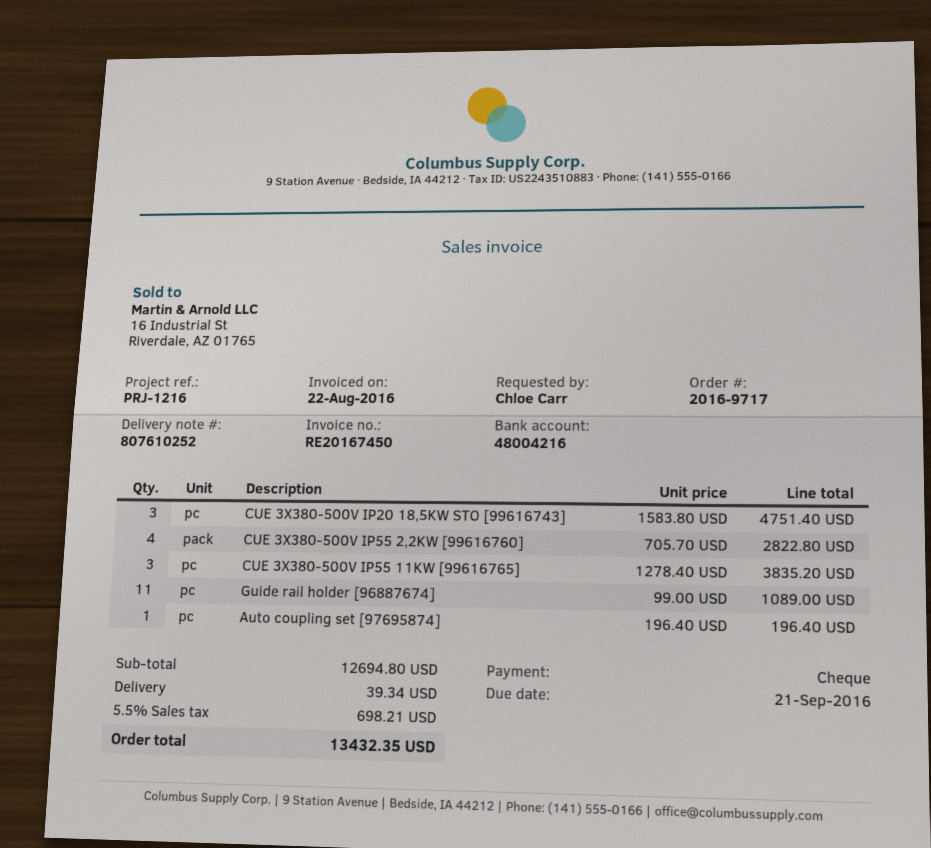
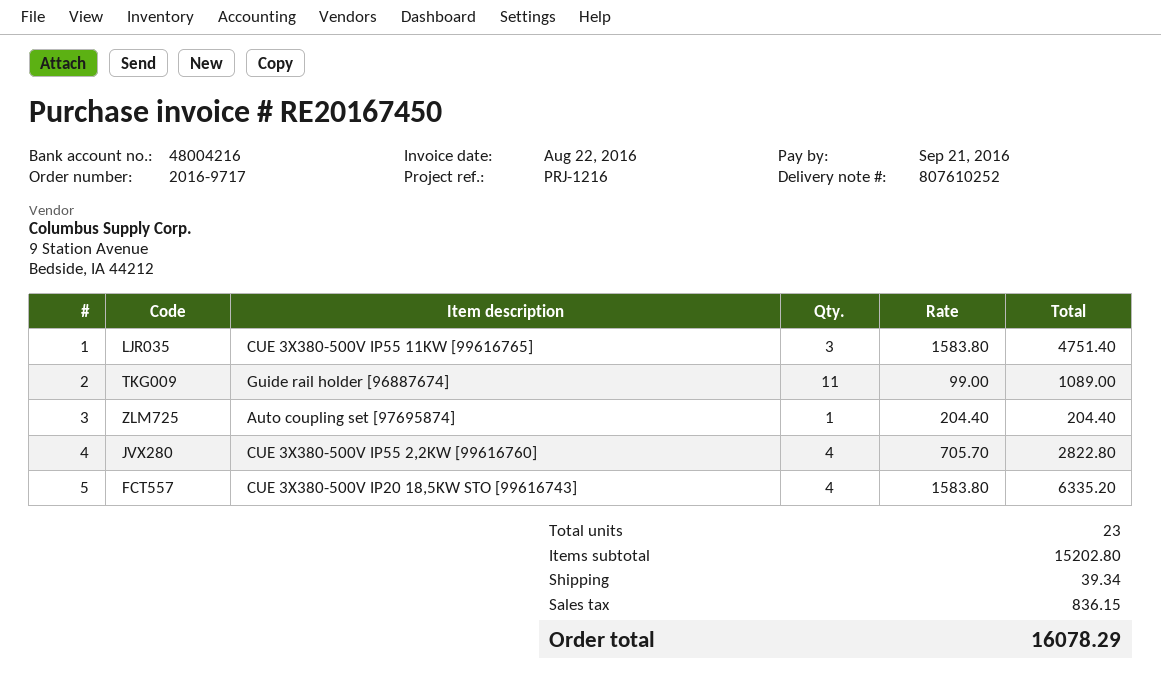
CUE 3X380-500V IP20 18,5KW STO [99616743]: 3 x 1583.80 = 4751.40 -> 4 x 1583.80 = 6335.20
CUE 3X380-500V IP55 11KW [99616765]: 3 x 1278.40 = 3835.20 -> 3 x 1583.80 = 4751.40
Auto coupling set [97695874]: 1 x 196.40 = 196.40 -> 1 x 204.40 = 204.40
subtotal: 12694.80 -> 15202.80
tax: 698.21 -> 836.15
total: 13432.35 -> 16078.29

